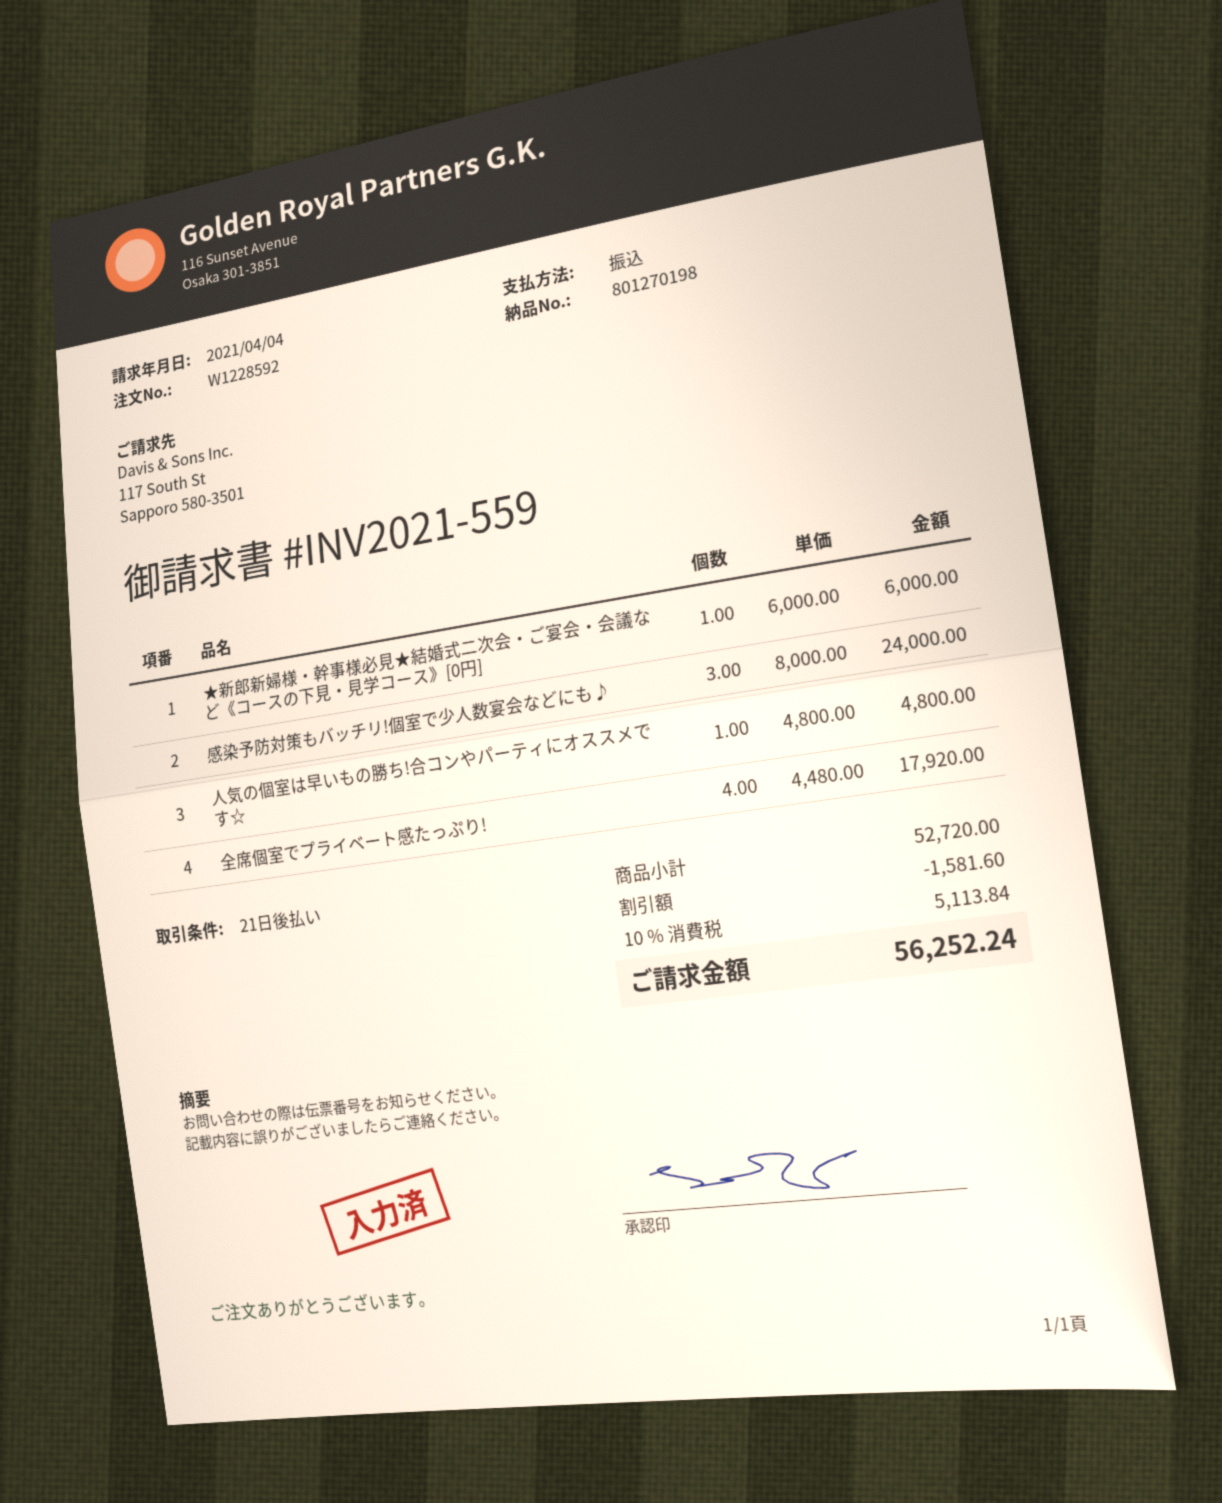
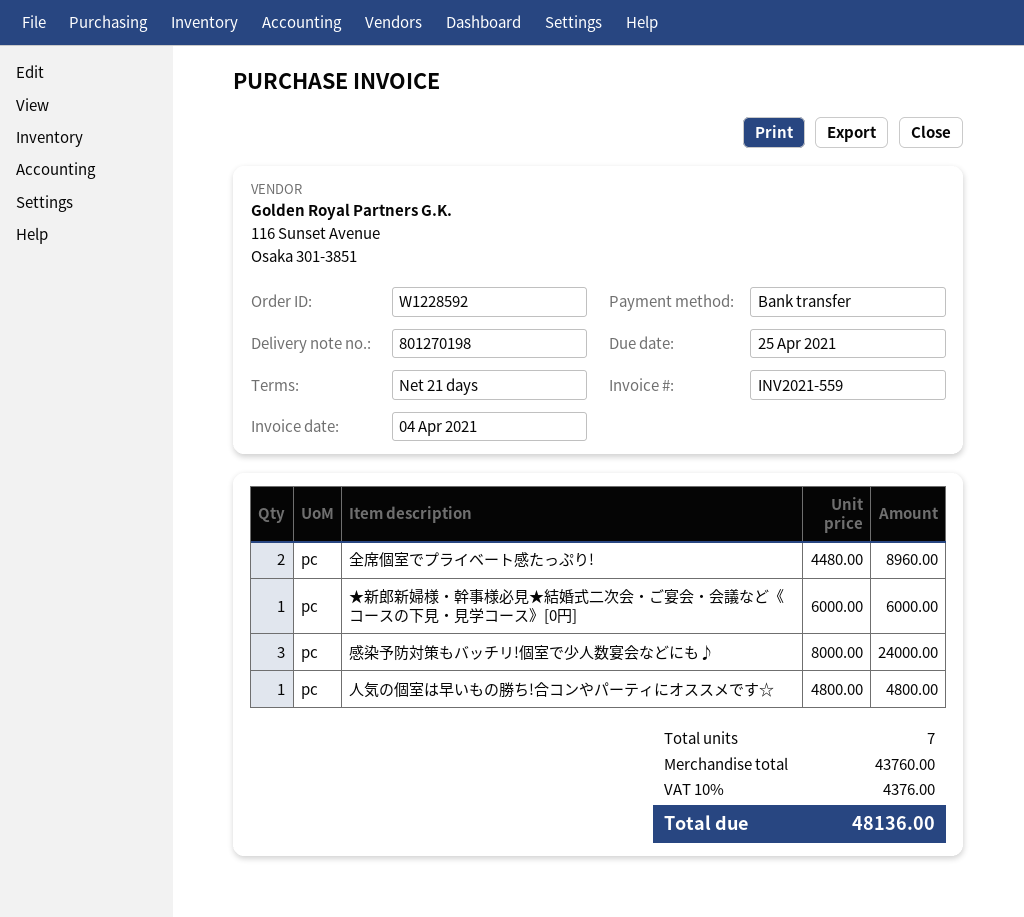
全席個室でプライベート感たっぷり!: 4 x 4480.00 = 17920.00 -> 2 x 4480.00 = 8960.00
subtotal: 52720.00 -> 43760.00
discount: 1581.60 -> none
tax: 10% = 5113.84 -> 10% = 4376.00
total: 56252.24 -> 48136.00

